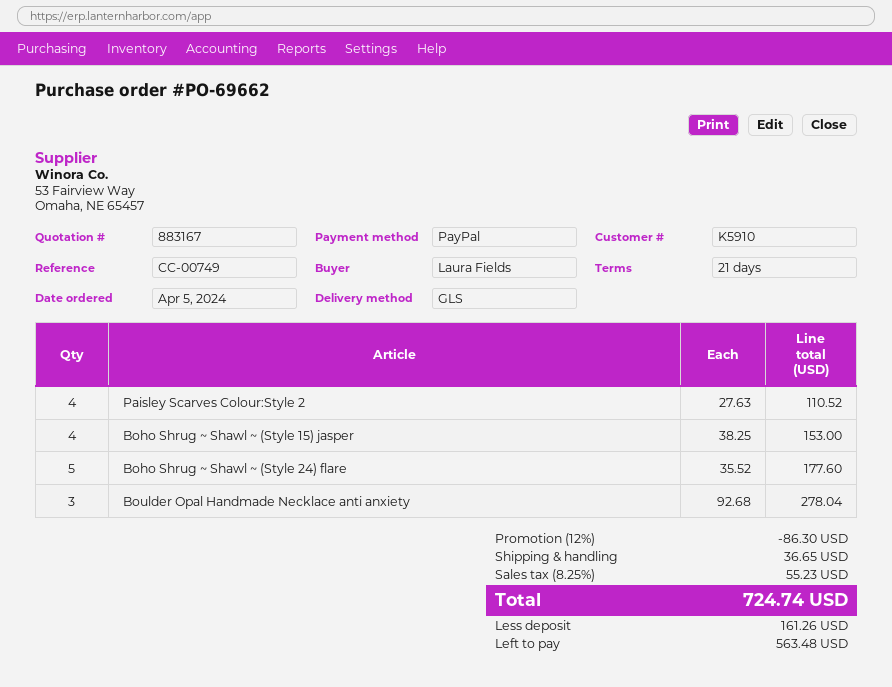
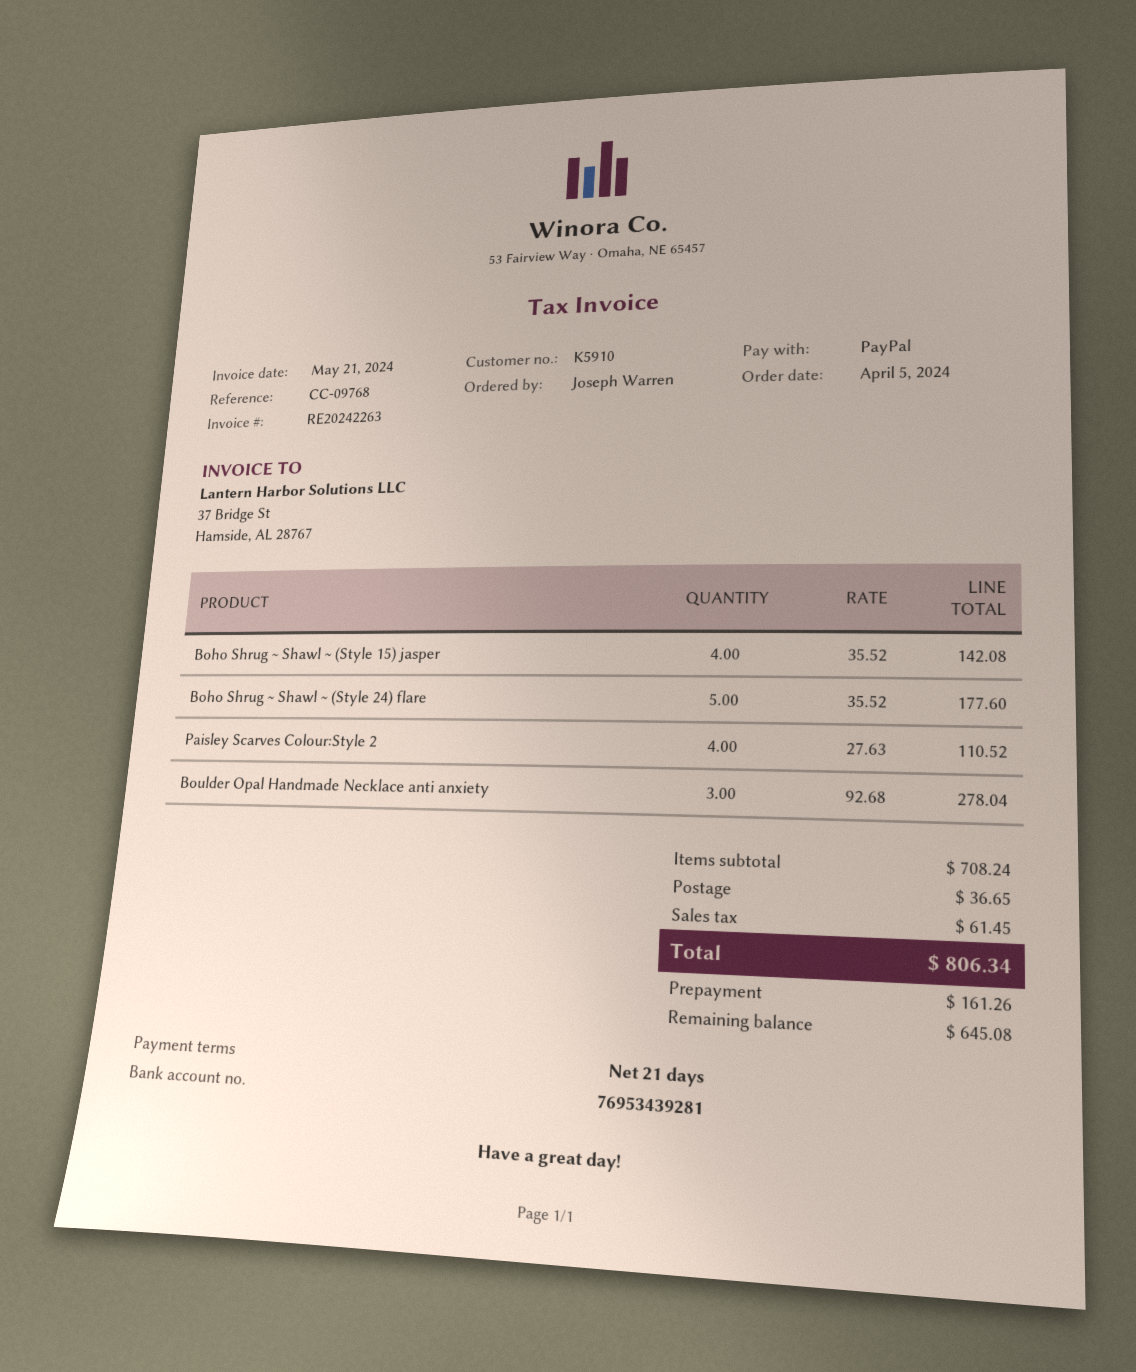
reference: CC-00749 -> CC-09768
ordered by: Laura Fields -> Joseph Warren
Boho Shrug ~ Shawl ~ (Style 15) jasper: 4 x 38.25 = 153.00 -> 4 x 35.52 = 142.08
discount: 12% = 86.30 -> none
tax: 55.23 -> 61.45
total: 724.74 -> 806.34
balance: 563.48 -> 645.08

